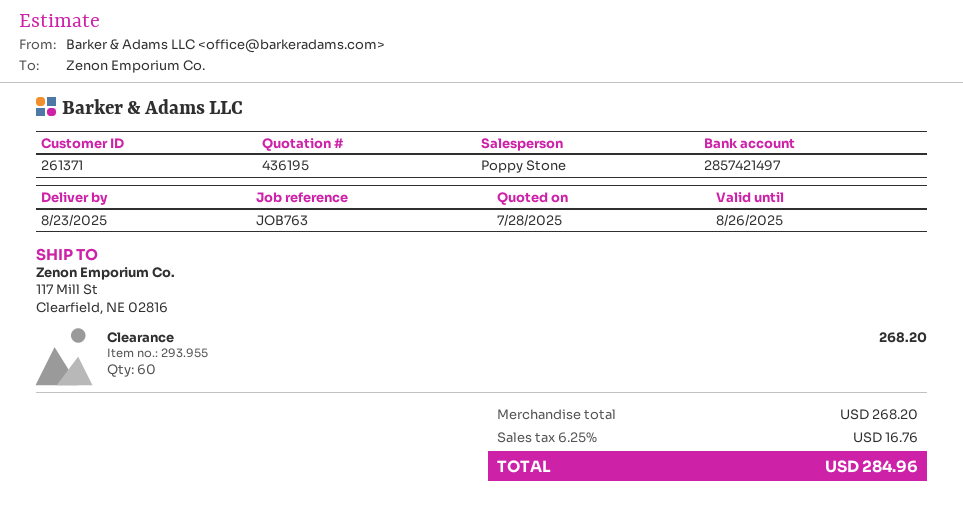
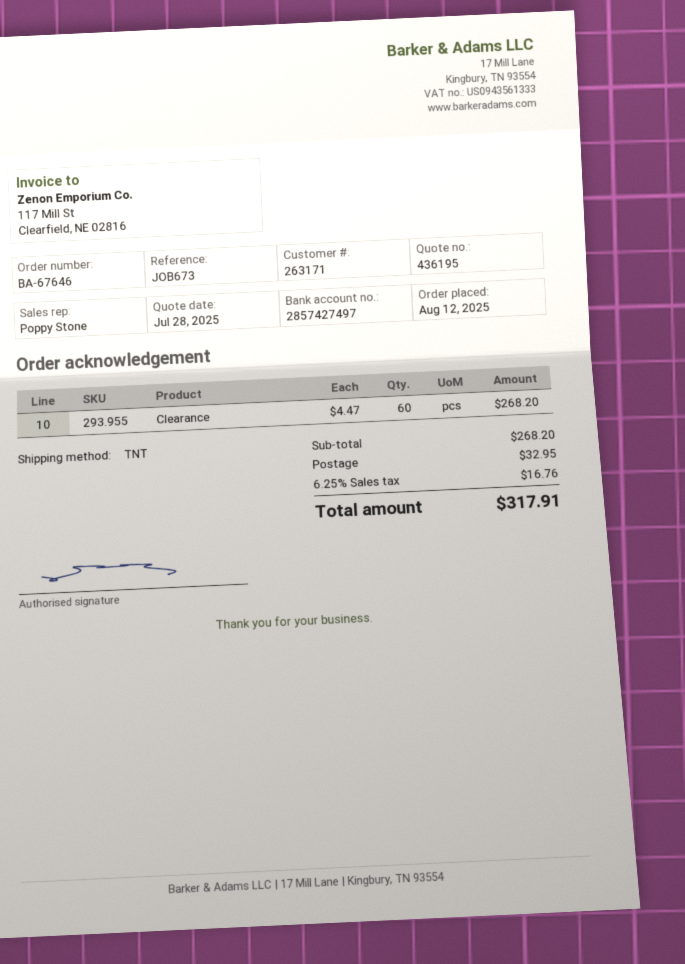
customer number: 261371 -> 263171
reference: JOB763 -> JOB673
bank account: 2857421497 -> 2857427497
shipping: none -> 32.95
total: 284.96 -> 317.91

